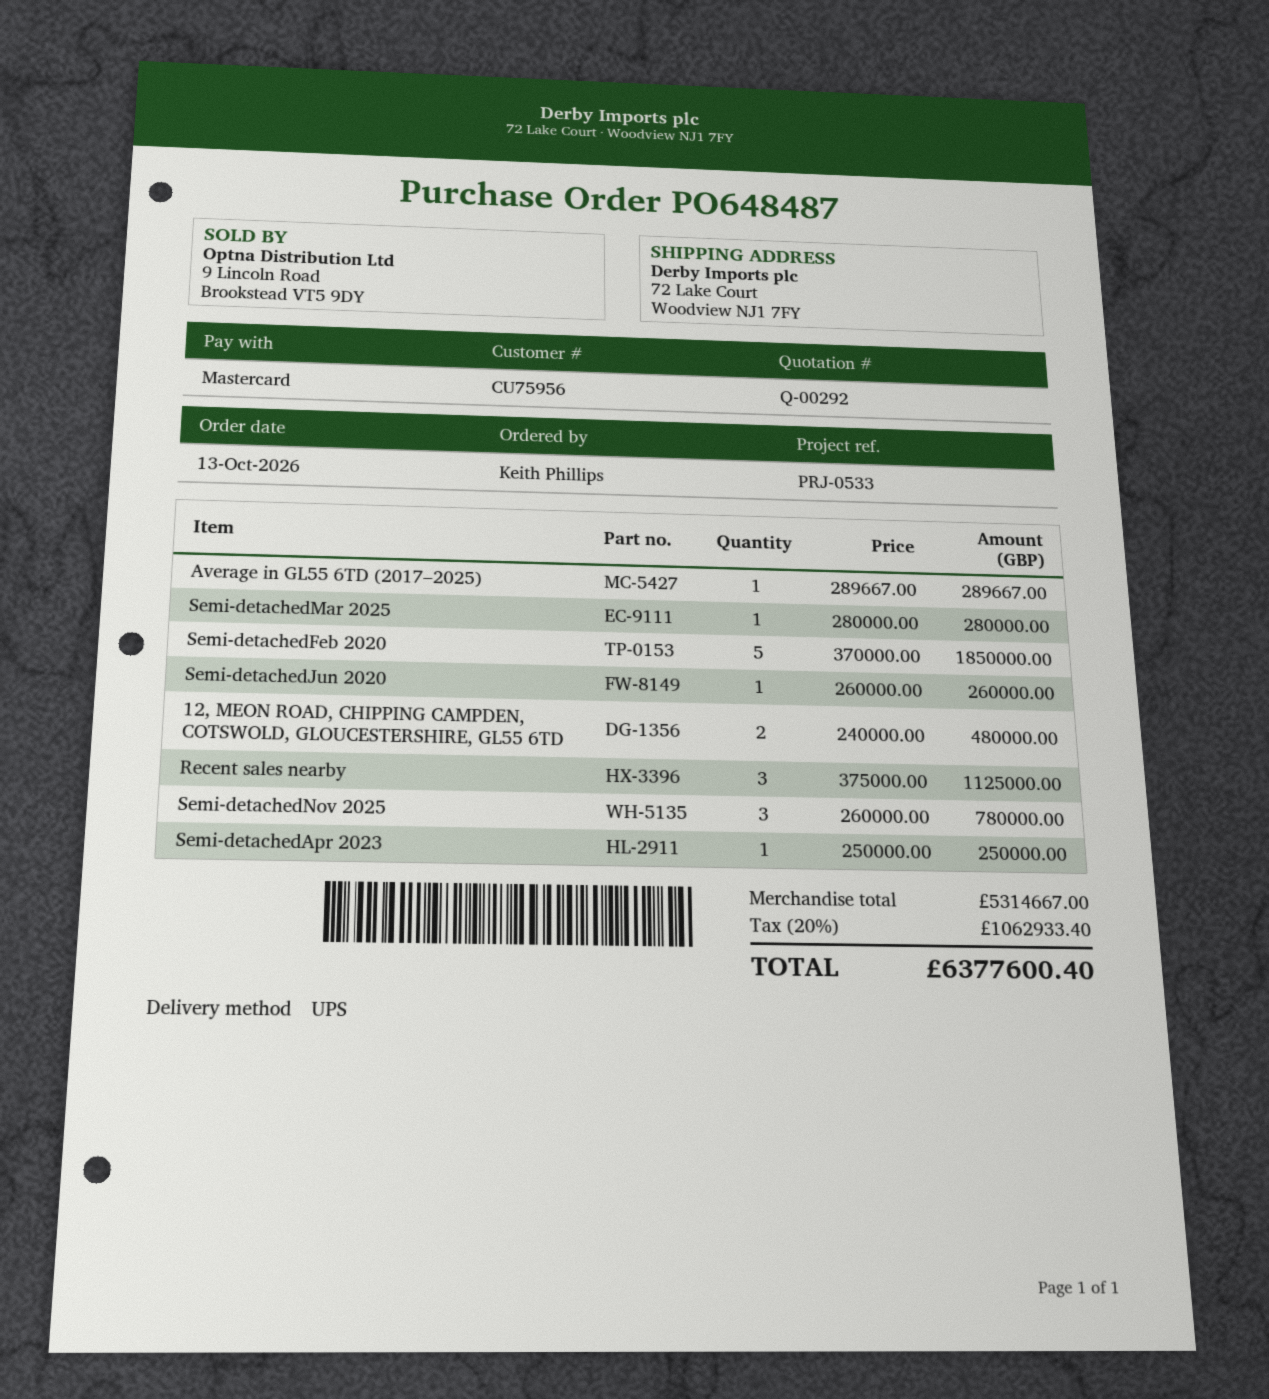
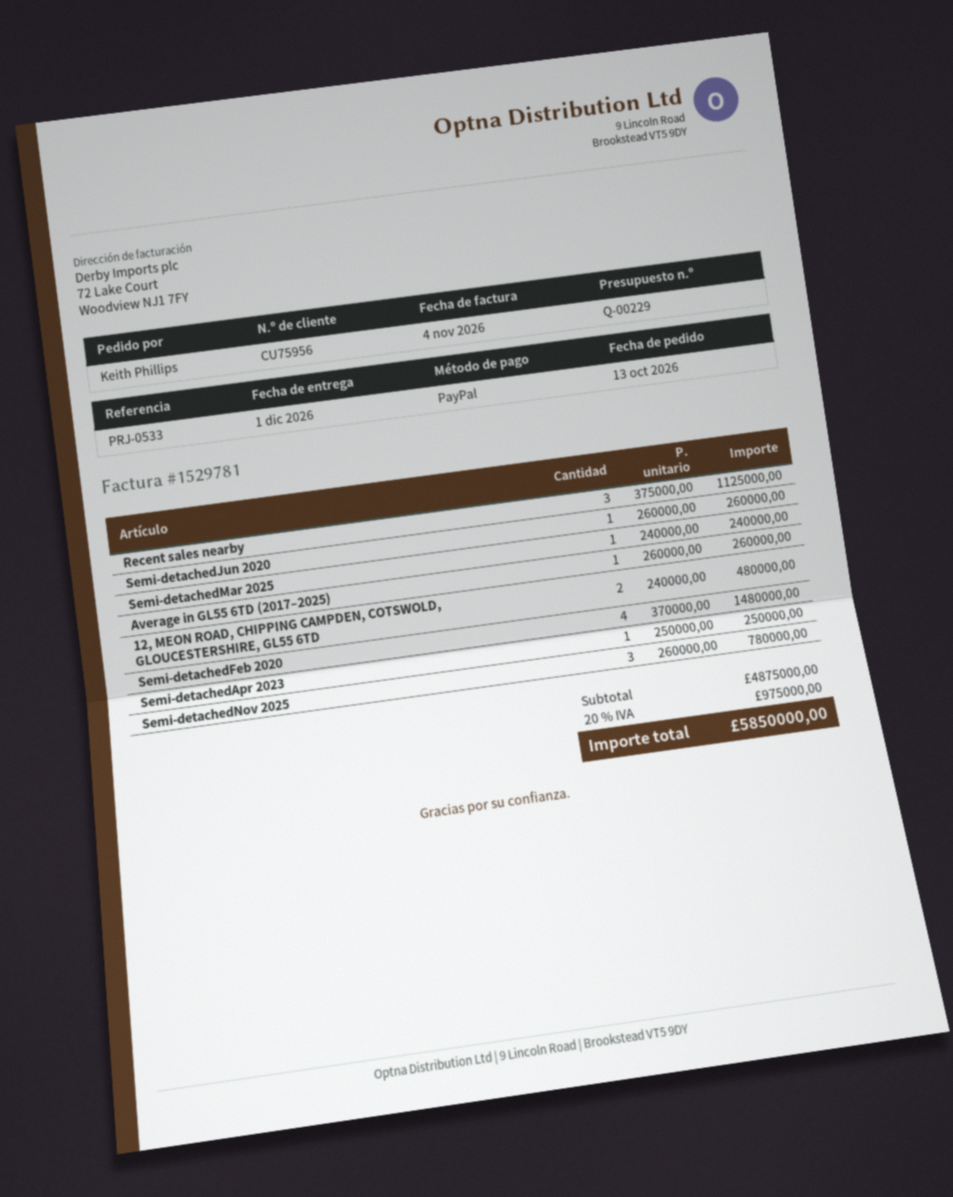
quote number: Q-00292 -> Q-00229
payment method: Mastercard -> PayPal
Average in GL55 6TD (2017–2025): 1 x 289667.00 = 289667.00 -> 1 x 260000.00 = 260000.00
Semi-detachedMar 2025: 1 x 280000.00 = 280000.00 -> 1 x 240000.00 = 240000.00
Semi-detachedFeb 2020: 5 x 370000.00 = 1850000.00 -> 4 x 370000.00 = 1480000.00
subtotal: 5314667.00 -> 4875000.00
tax: 20% = 1062933.40 -> 20% = 975000.00
total: 6377600.40 -> 5850000.00

